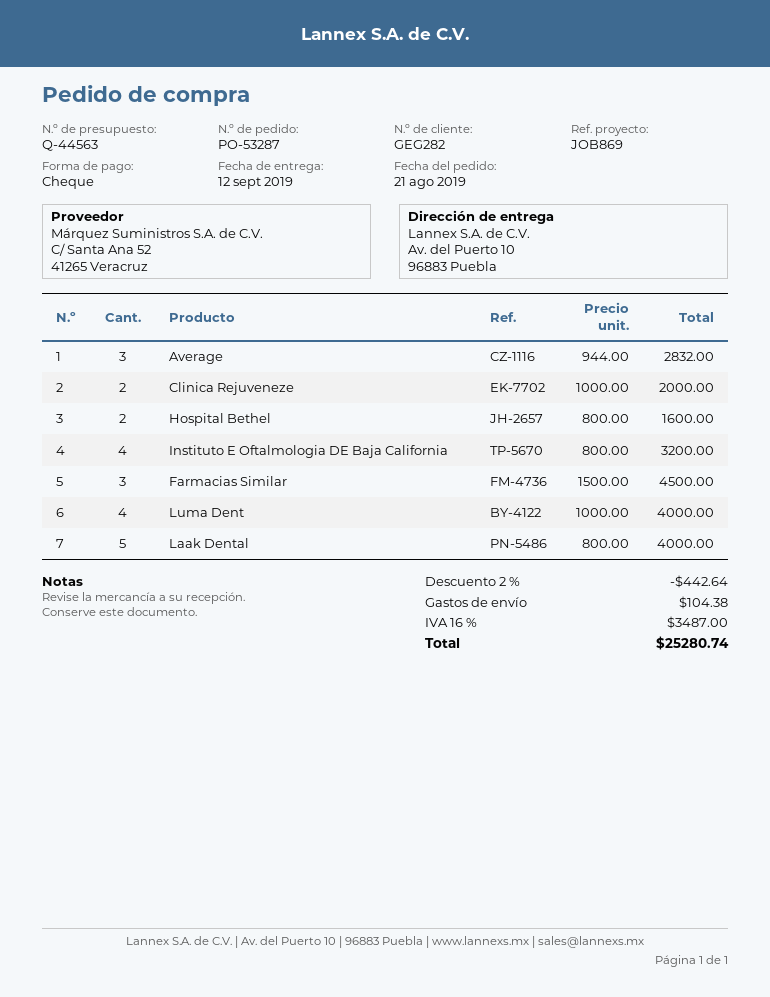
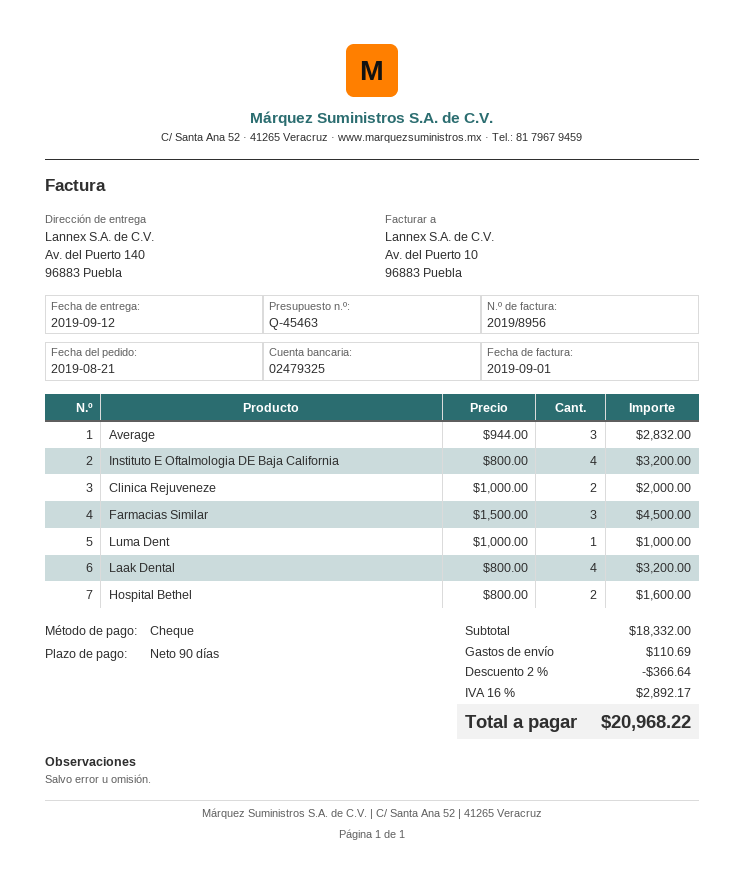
quote number: Q-44563 -> Q-45463
ship to: Av. del Puerto 10, 96883 Puebla -> Av. del Puerto 140, 96883 Puebla
Luma Dent: 4 x 1000.00 = 4000.00 -> 1 x 1000.00 = 1000.00
Laak Dental: 5 x 800.00 = 4000.00 -> 4 x 800.00 = 3200.00
discount: 2% = 442.64 -> 2% = 366.64
shipping: 104.38 -> 110.69
tax: 16% = 3487.00 -> 16% = 2892.17
total: 25280.74 -> 20968.22

